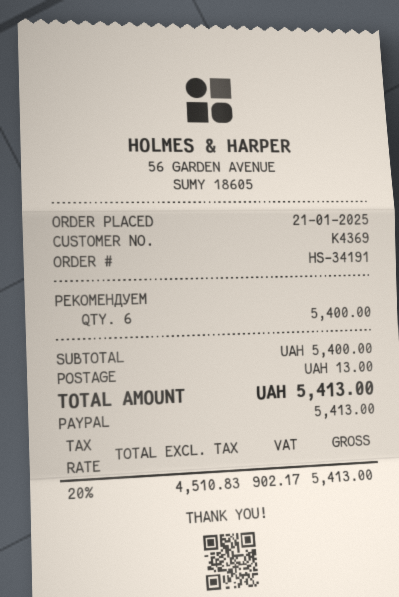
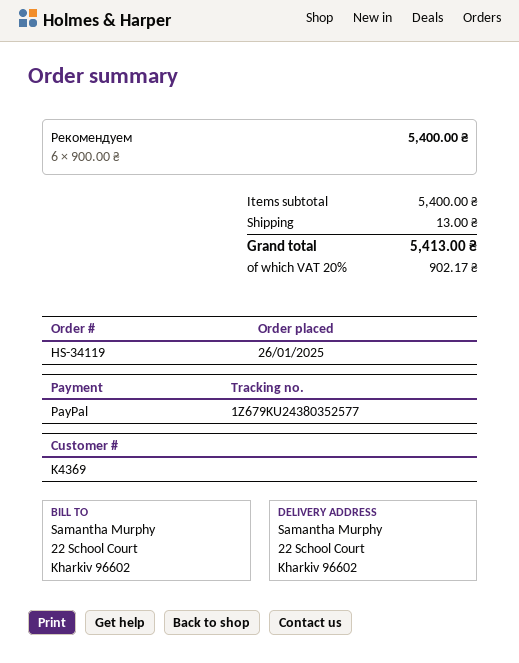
order number: HS-34191 -> HS-34119
order date: 2025-01-21 -> 2025-01-26

